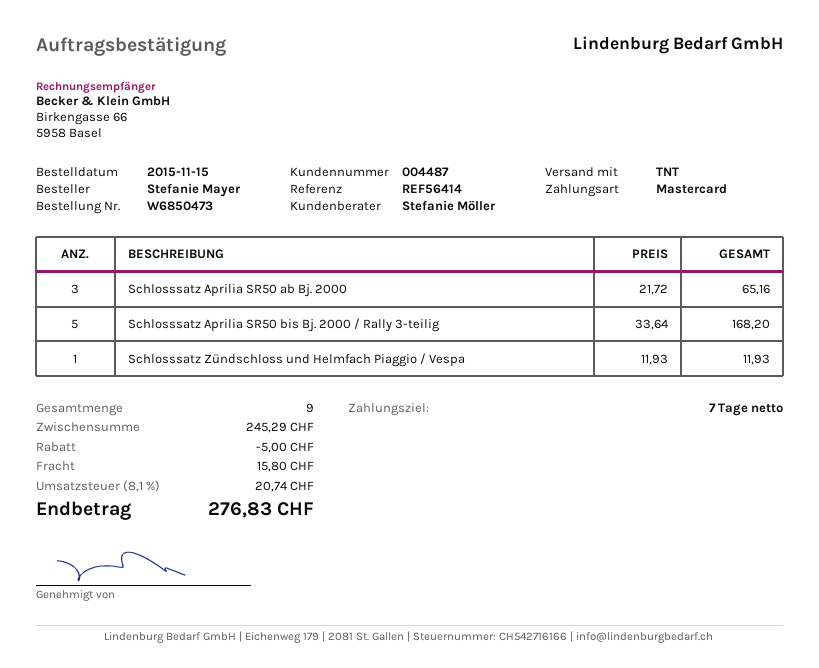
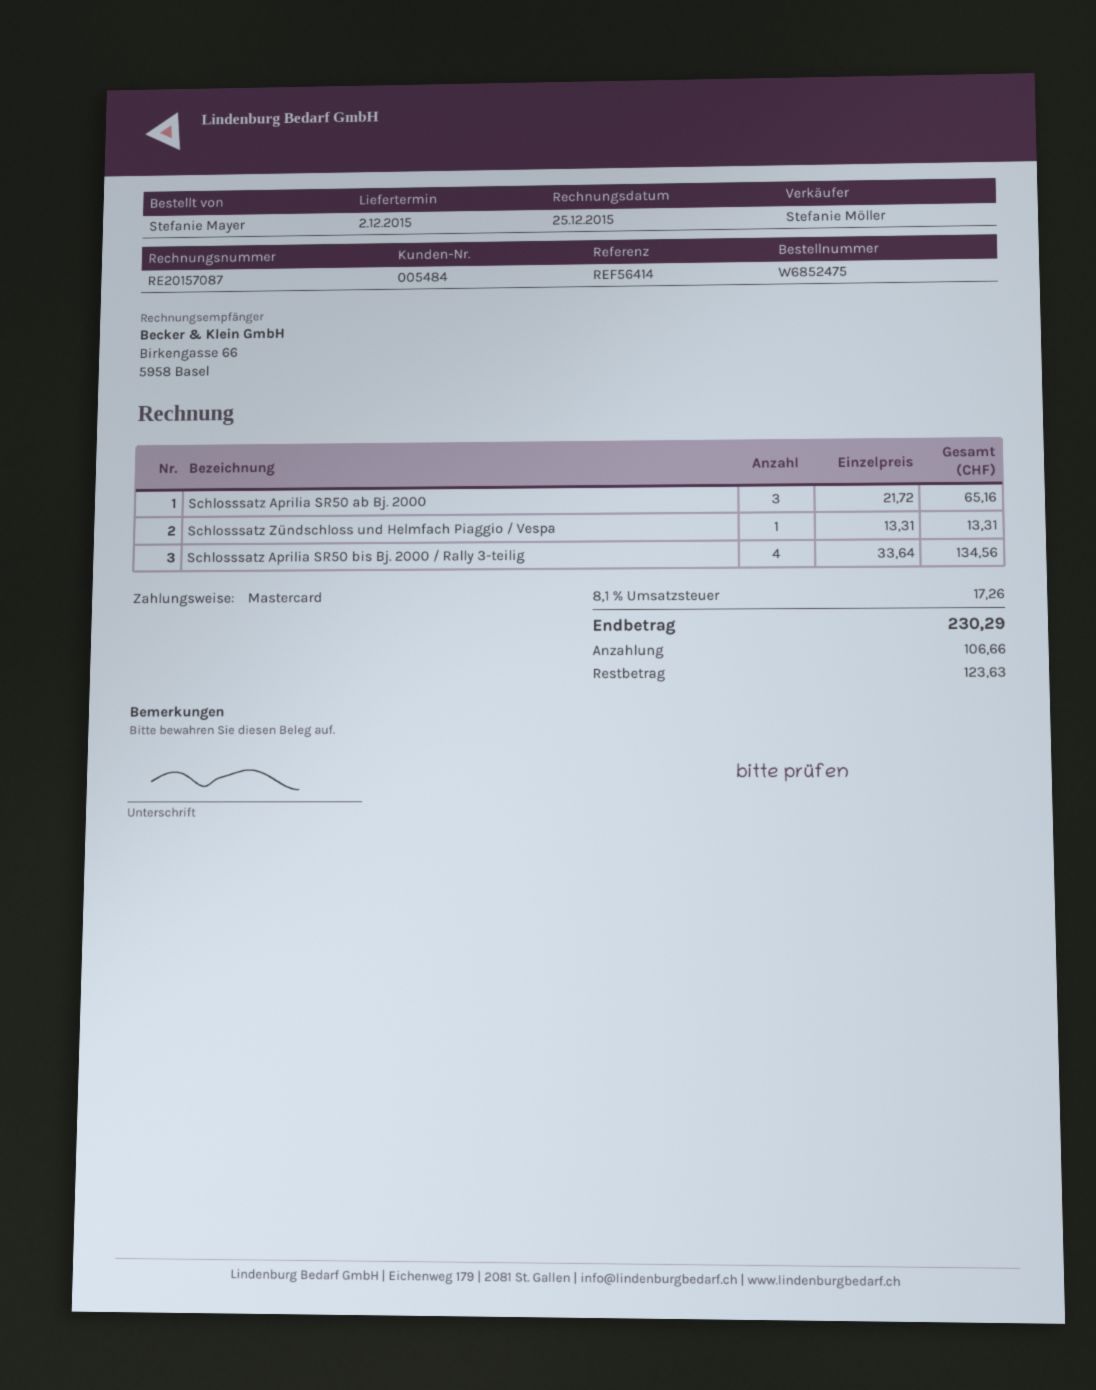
order number: W6850473 -> W6852475
customer number: 004487 -> 005484
Schlosssatz Aprilia SR50 bis Bj. 2000 / Rally 3-teilig: 5 x 33.64 = 168.20 -> 4 x 33.64 = 134.56
Schlosssatz Zündschloss und Helmfach Piaggio / Vespa: 1 x 11.93 = 11.93 -> 1 x 13.31 = 13.31
discount: 5.00 -> none
shipping: 15.80 -> none
tax: 8.1% = 20.74 -> 8.1% = 17.26
total: 276.83 -> 230.29

